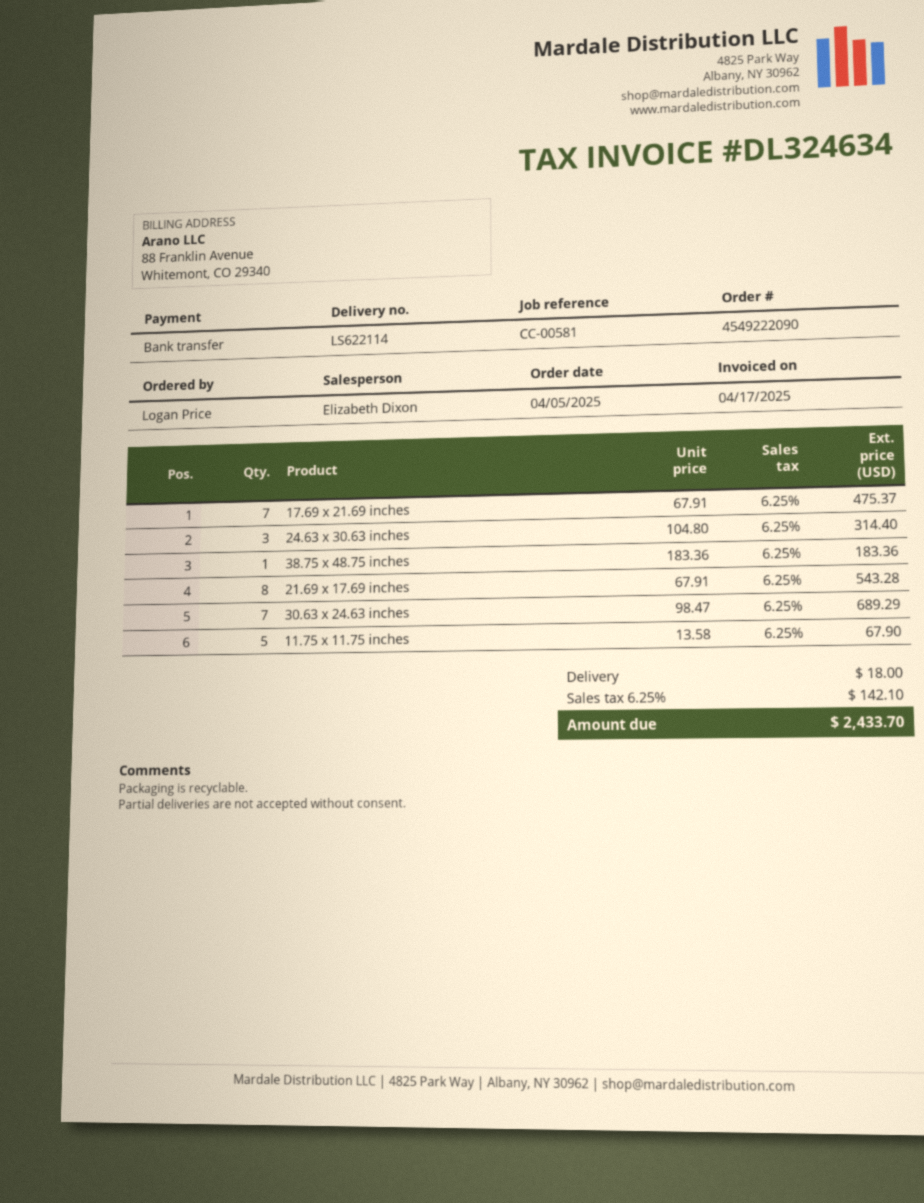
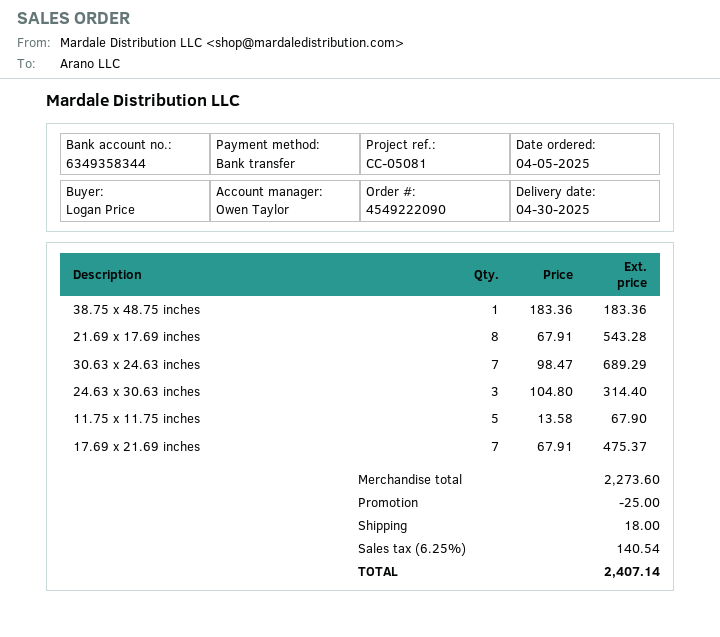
reference: CC-00581 -> CC-05081
sales rep: Elizabeth Dixon -> Owen Taylor
discount: none -> 25.00
tax: 6.25% = 142.10 -> 6.25% = 140.54
total: 2433.70 -> 2407.14

